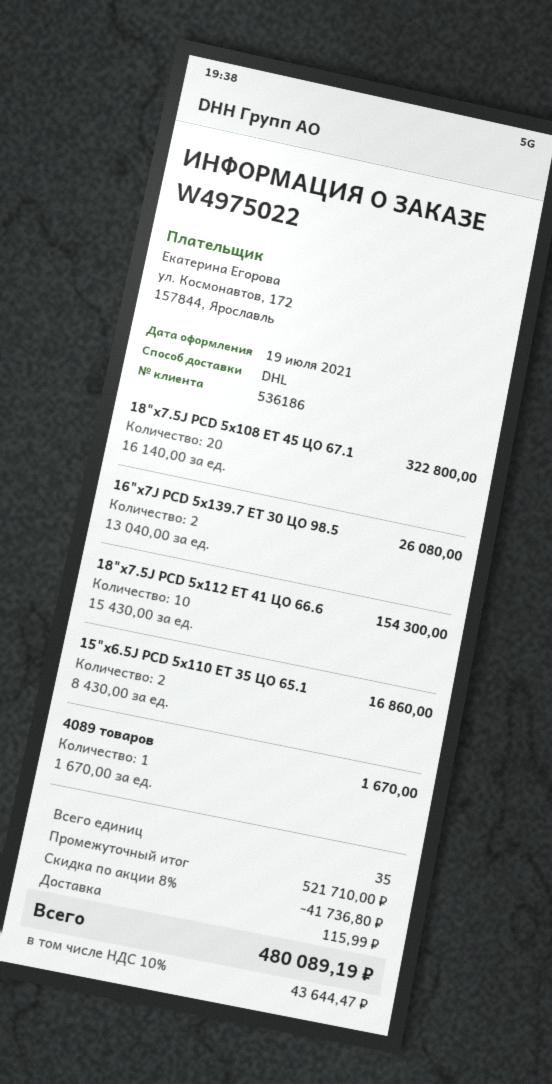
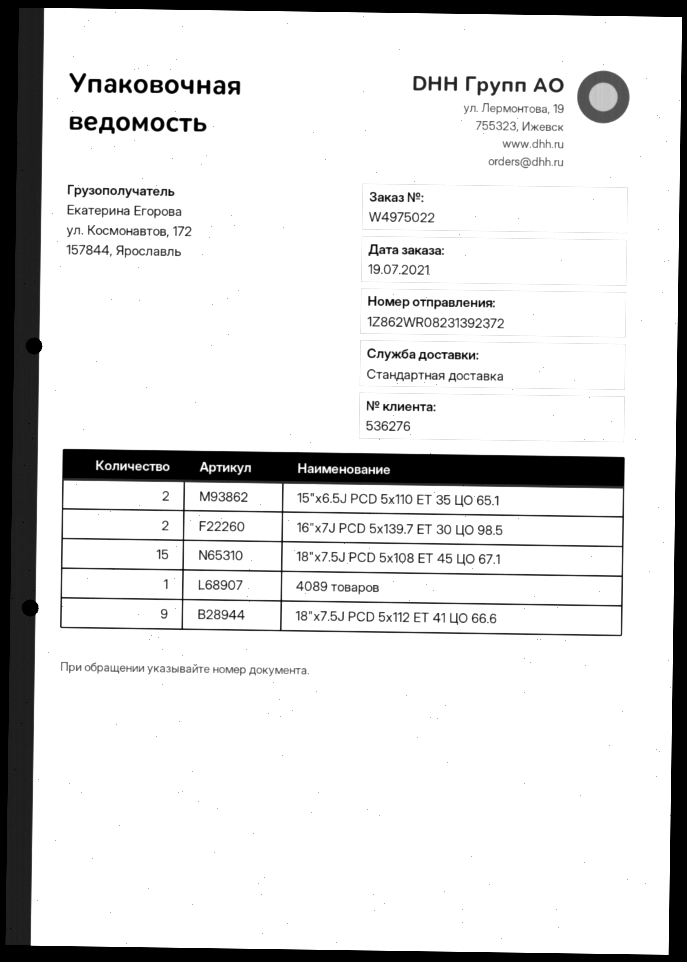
customer number: 536186 -> 536276
shipping method: DHL -> standard
18"x7.5J PCD 5x108 ЕТ 45 ЦО 67.1: 20 -> 15
18"x7.5J PCD 5x112 ЕТ 41 ЦО 66.6: 10 -> 9

